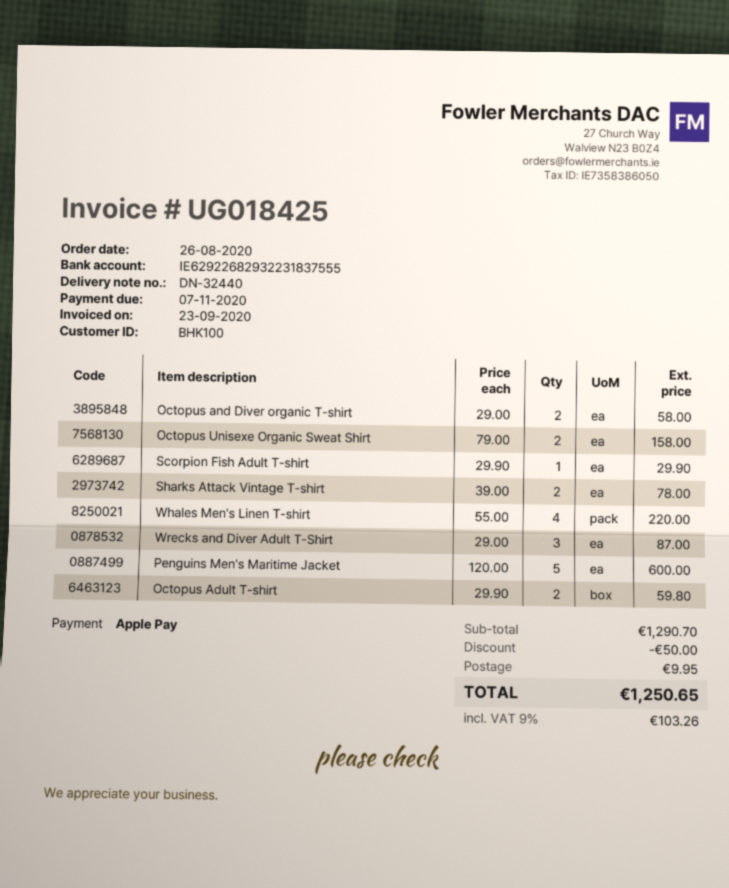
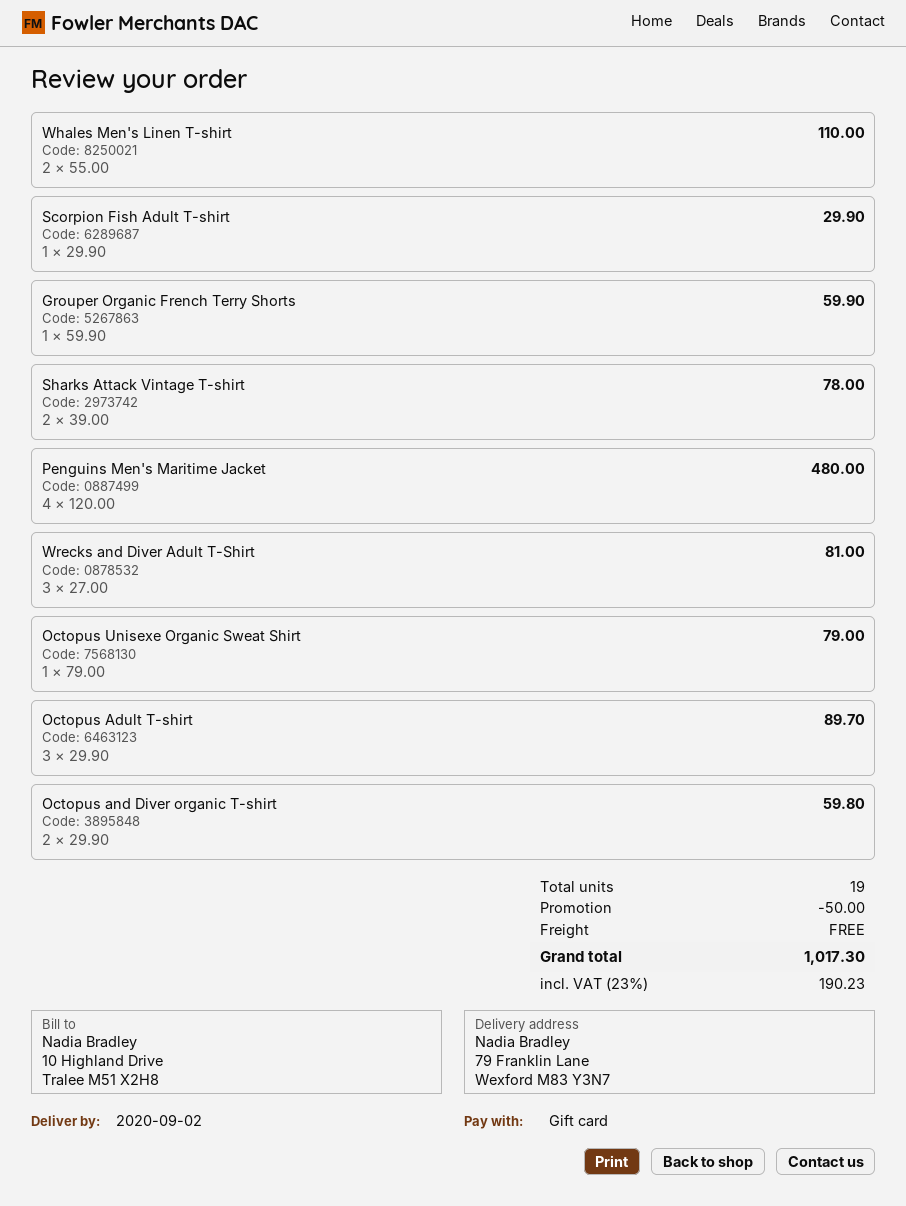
payment method: Apple Pay -> gift card
Octopus and Diver organic T-shirt: 2 x 29.00 = 58.00 -> 2 x 29.90 = 59.80
Octopus Unisexe Organic Sweat Shirt: 2 x 79.00 = 158.00 -> 1 x 79.00 = 79.00
Whales Men's Linen T-shirt: 4 x 55.00 = 220.00 -> 2 x 55.00 = 110.00
Wrecks and Diver Adult T-Shirt: 3 x 29.00 = 87.00 -> 3 x 27.00 = 81.00
Penguins Men's Maritime Jacket: 5 x 120.00 = 600.00 -> 4 x 120.00 = 480.00
Octopus Adult T-shirt: 2 x 29.90 = 59.80 -> 3 x 29.90 = 89.70
Grouper Organic French Terry Shorts: none -> 1 x 59.90 = 59.90
shipping: 9.95 -> 0.00
tax: 9% = 103.26 -> 23% = 190.23
total: 1250.65 -> 1017.30

